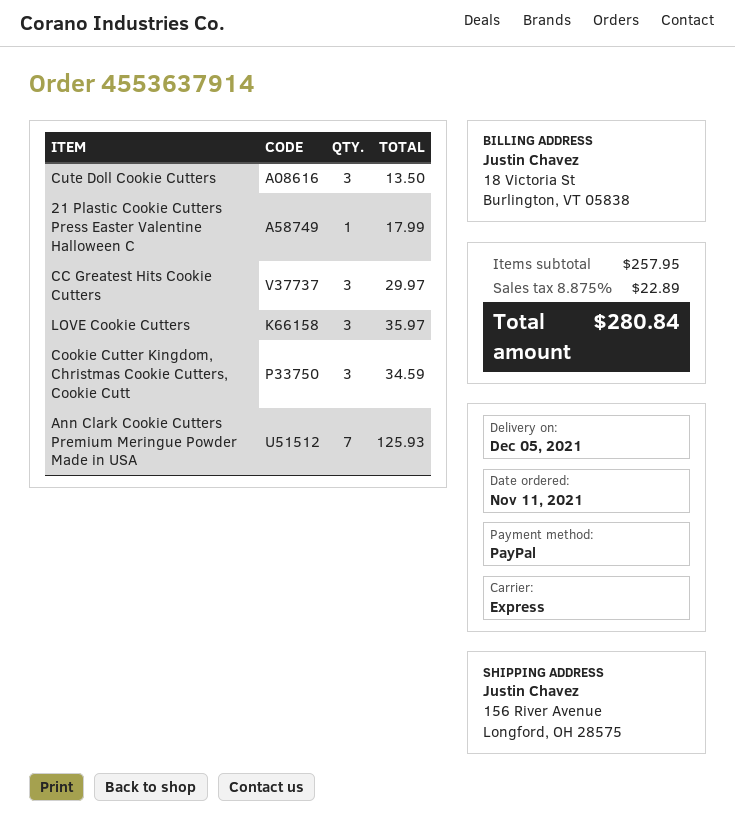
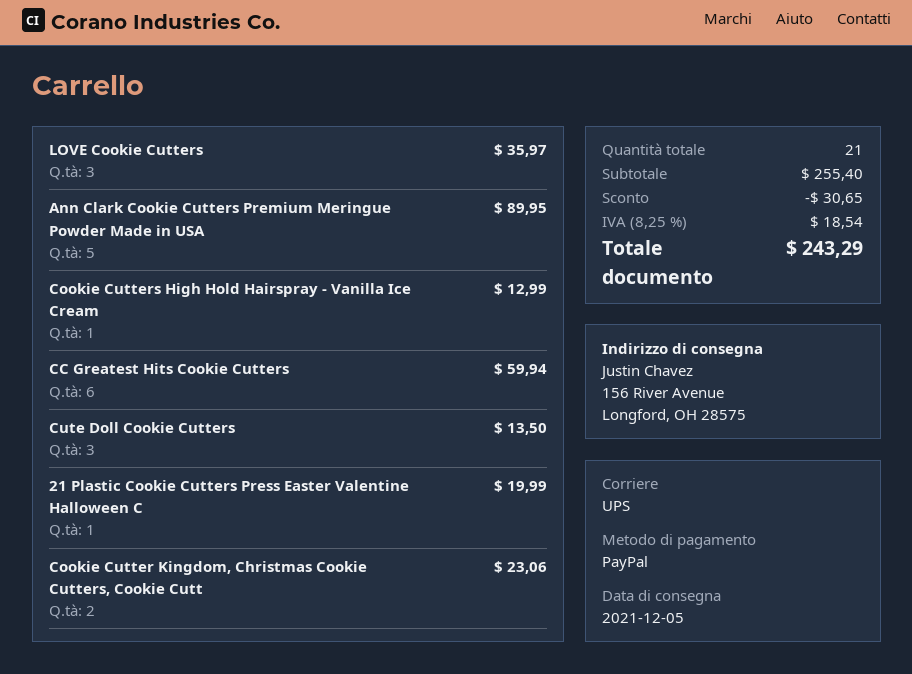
shipping method: express -> UPS
21 Plastic Cookie Cutters Press Easter Valentine Halloween C: 1 for 17.99 -> 1 for 19.99
CC Greatest Hits Cookie Cutters: 3 for 29.97 -> 6 for 59.94
Cookie Cutter Kingdom, Christmas Cookie Cutters, Cookie Cutt: 3 for 34.59 -> 2 for 23.06
Ann Clark Cookie Cutters Premium Meringue Powder Made in USA: 7 for 125.93 -> 5 for 89.95
Cookie Cutters High Hold Hairspray - Vanilla Ice Cream: none -> 1 for 12.99
subtotal: 257.95 -> 255.40
discount: none -> 30.65
tax: 8.875% = 22.89 -> 8.25% = 18.54
total: 280.84 -> 243.29

